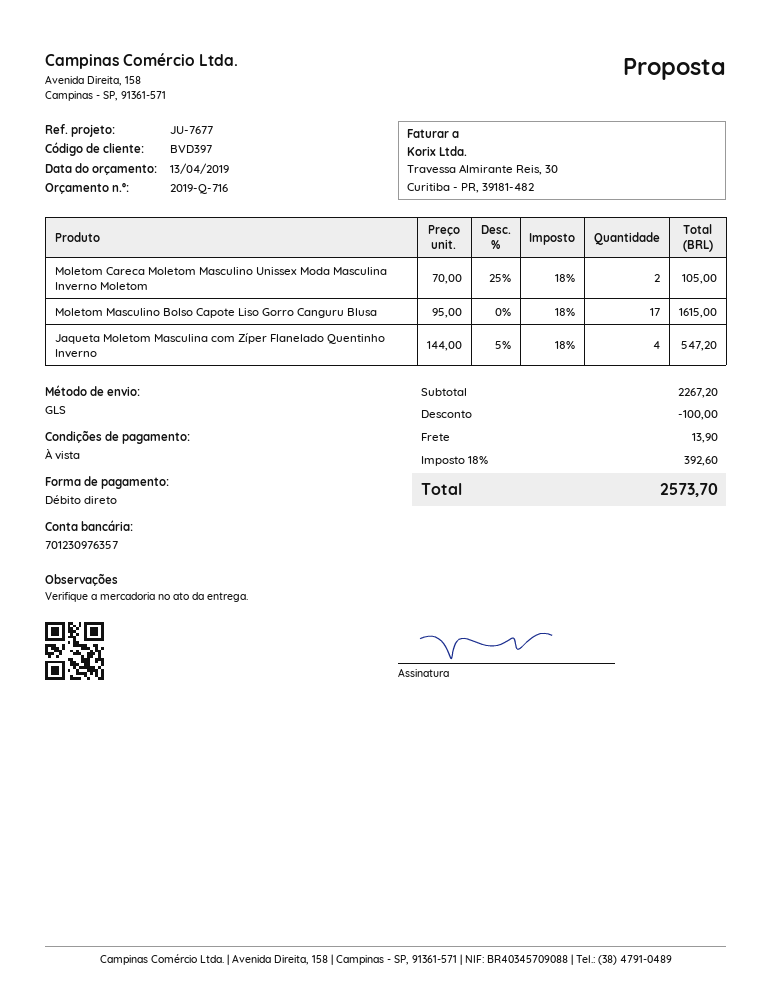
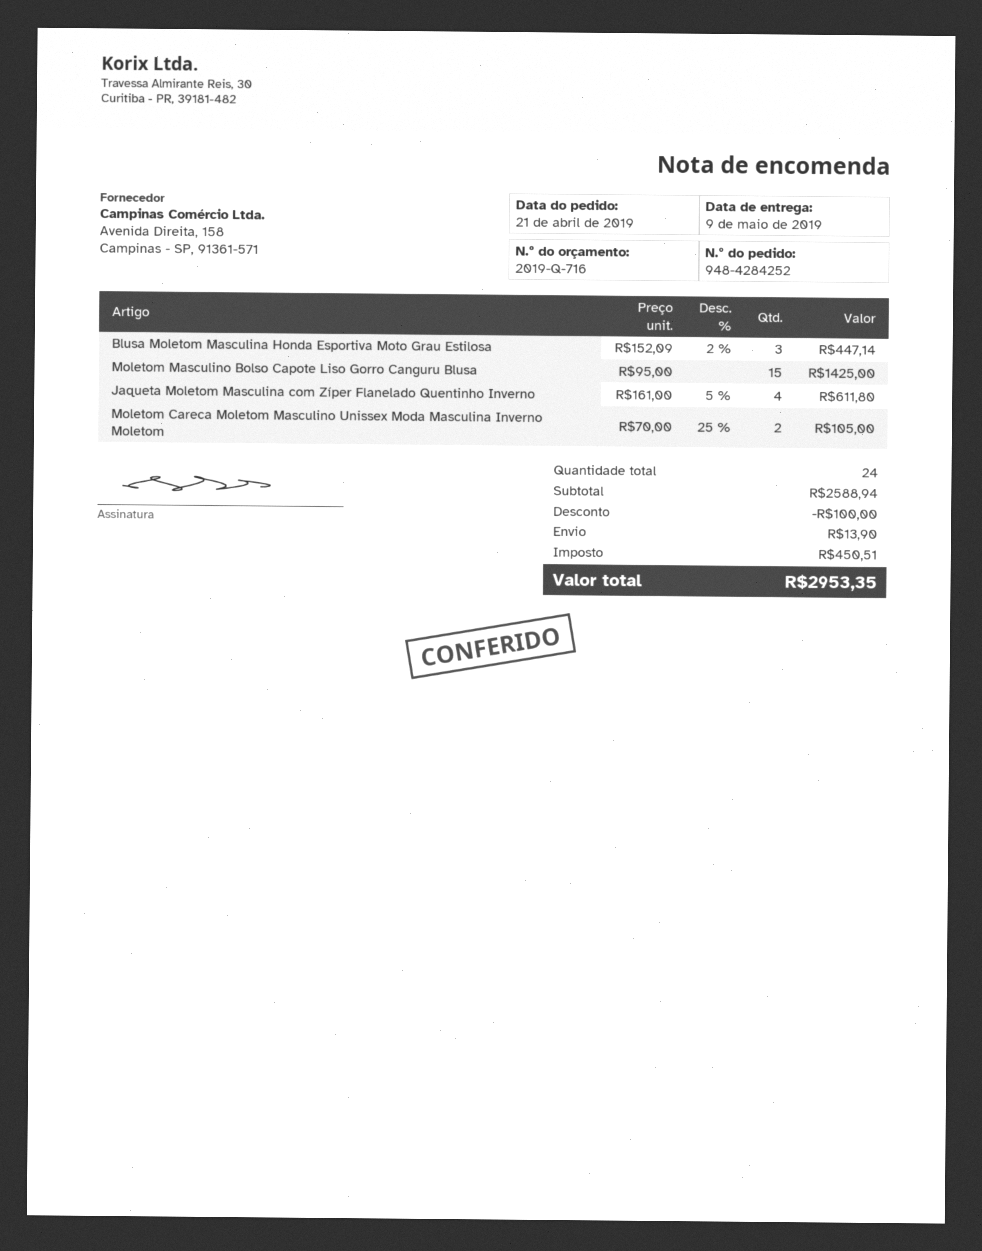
Moletom Masculino Bolso Capote Liso Gorro Canguru Blusa: 17 x 95.00 = 1615.00 -> 15 x 95.00 = 1425.00
Jaqueta Moletom Masculina com Zíper Flanelado Quentinho Inverno: 4 x 144.00 - 5% = 547.20 -> 4 x 161.00 - 5% = 611.80
Blusa Moletom Masculina Honda Esportiva Moto Grau Estilosa: none -> 3 x 152.09 - 2% = 447.14
subtotal: 2267.20 -> 2588.94
tax: 392.60 -> 450.51
total: 2573.70 -> 2953.35

